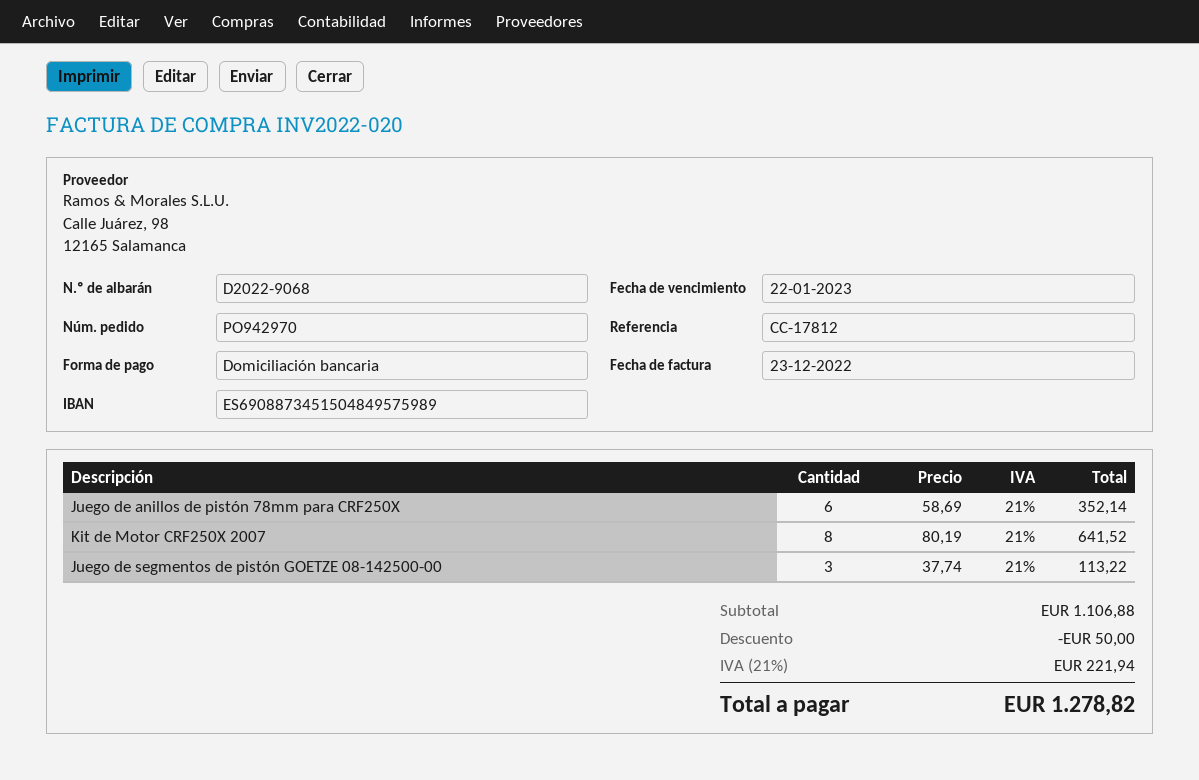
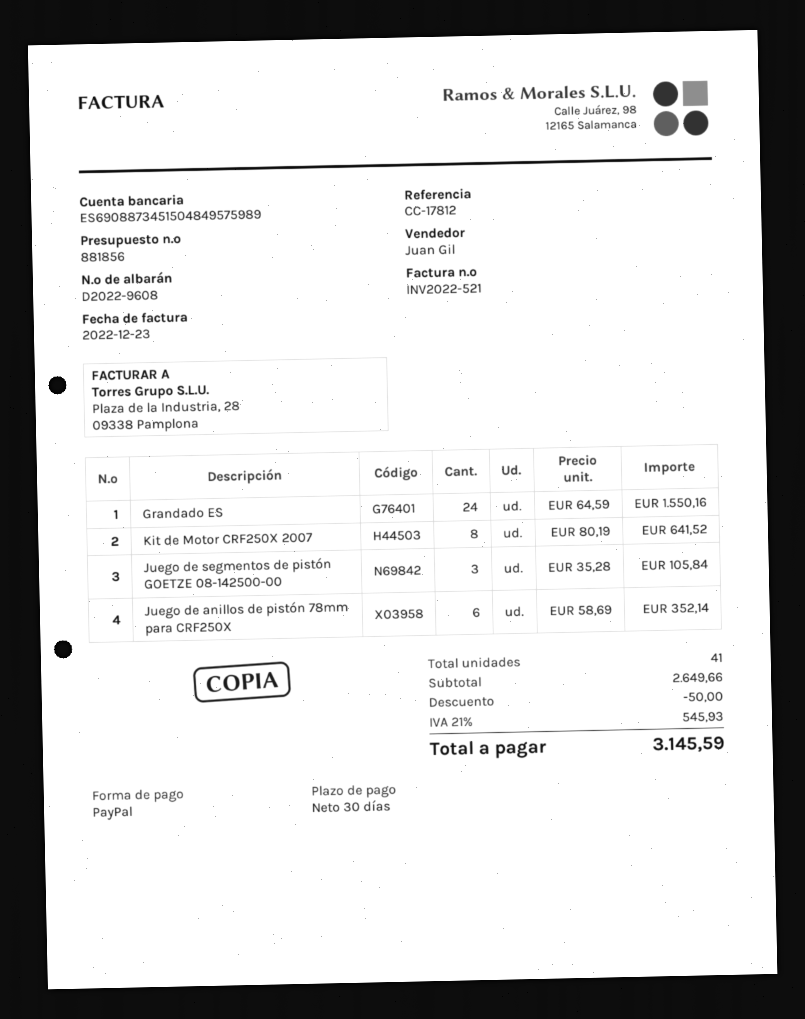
delivery note number: D2022-9068 -> D2022-9608
invoice number: INV2022-020 -> INV2022-521
payment method: direct debit -> PayPal
Juego de segmentos de pistón GOETZE 08-142500-00: 3 x 37.74 = 113.22 -> 3 x 35.28 = 105.84
Grandado ES: none -> 24 x 64.59 = 1550.16
subtotal: 1106.88 -> 2649.66
tax: 21% = 221.94 -> 21% = 545.93
total: 1278.82 -> 3145.59

